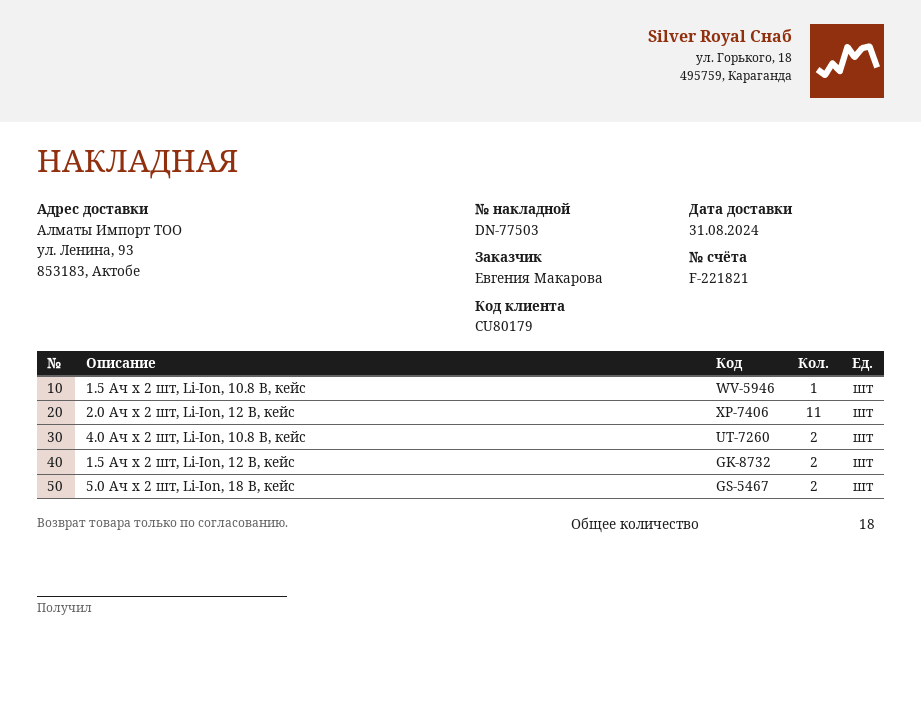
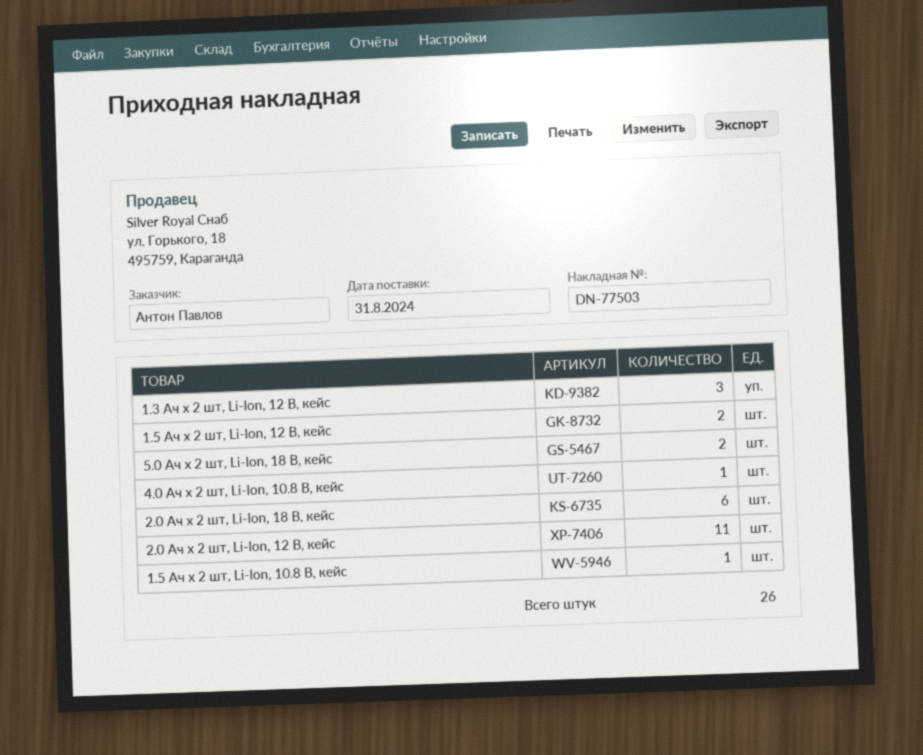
ordered by: Евгения Макарова -> Антон Павлов
4.0 Ач x 2 шт, Li-Ion, 10.8 В, кейс: 2 -> 1
1.3 Ач x 2 шт, Li-Ion, 12 В, кейс: none -> 3
2.0 Ач x 2 шт, Li-Ion, 18 В, кейс: none -> 6
total quantity: 18 -> 26

